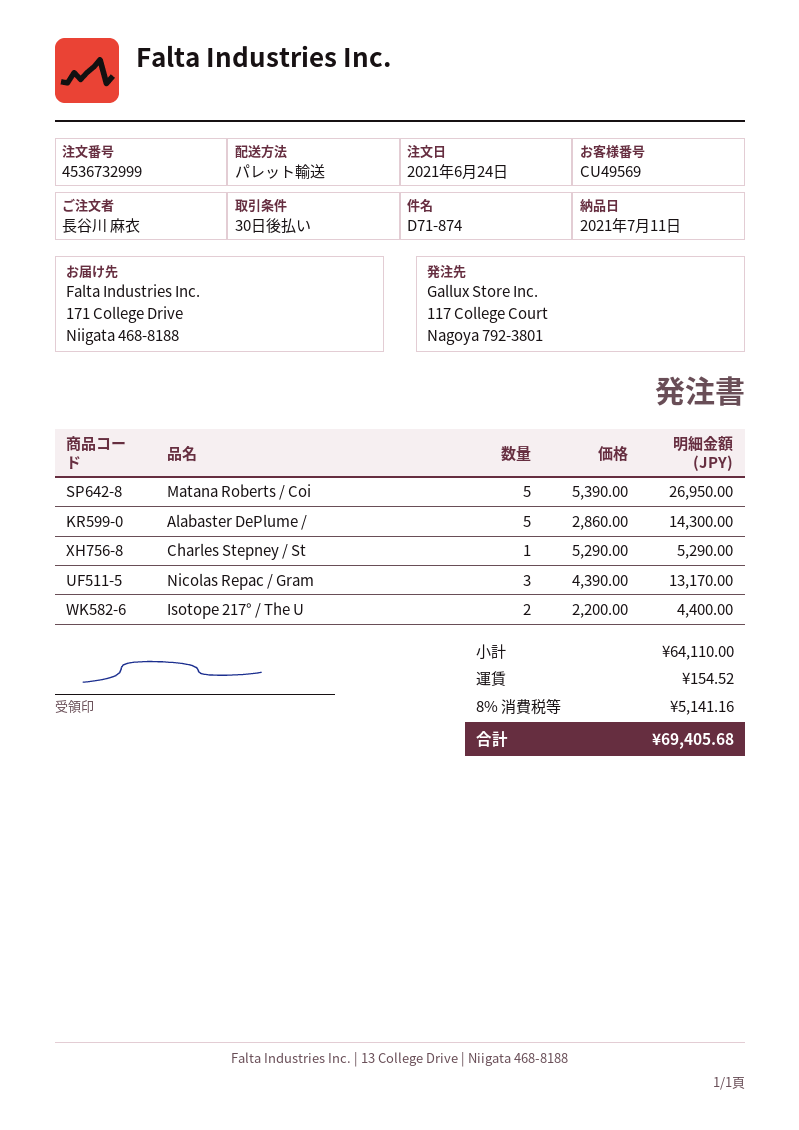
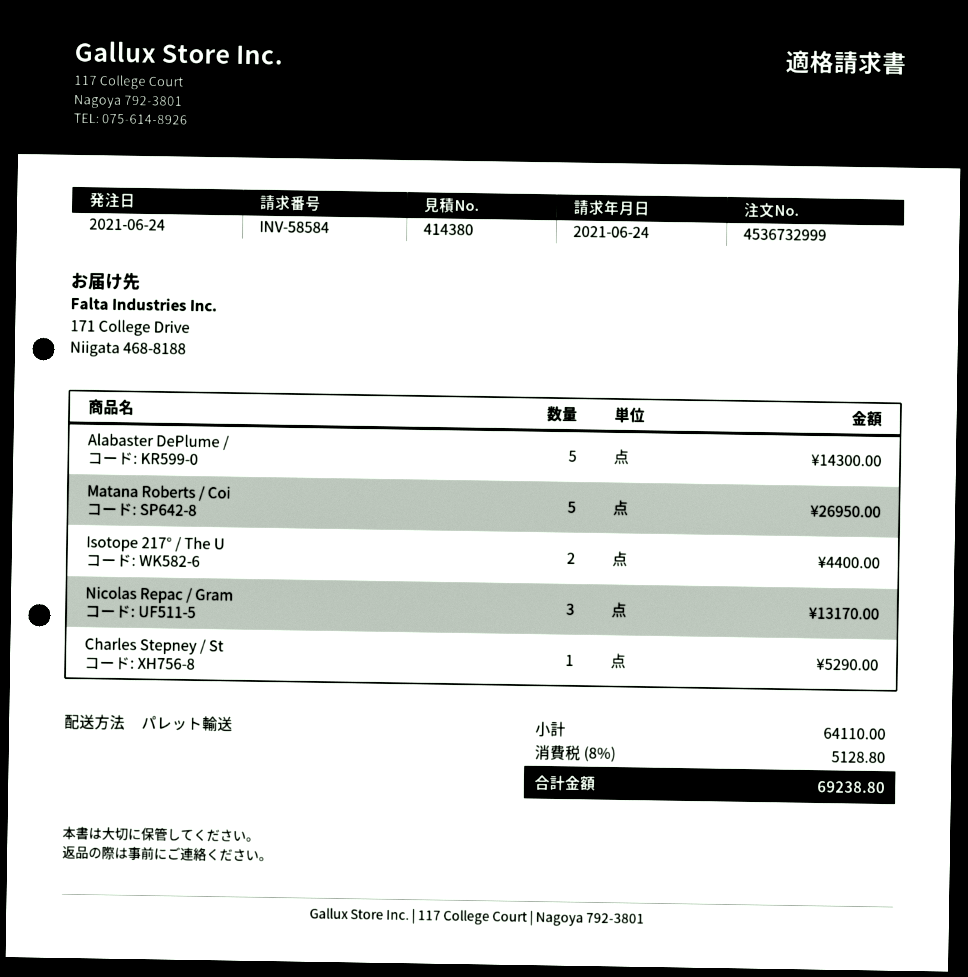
shipping: 154.52 -> none
tax: 8% = 5141.16 -> 8% = 5128.80
total: 69405.68 -> 69238.80

